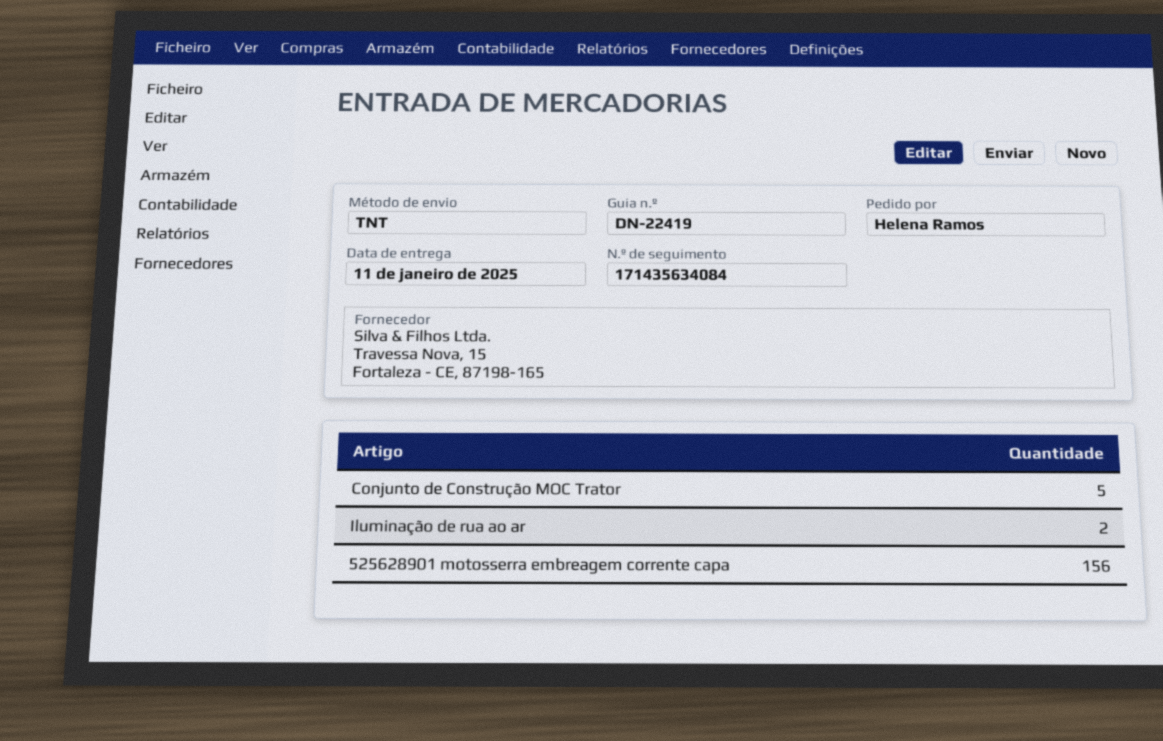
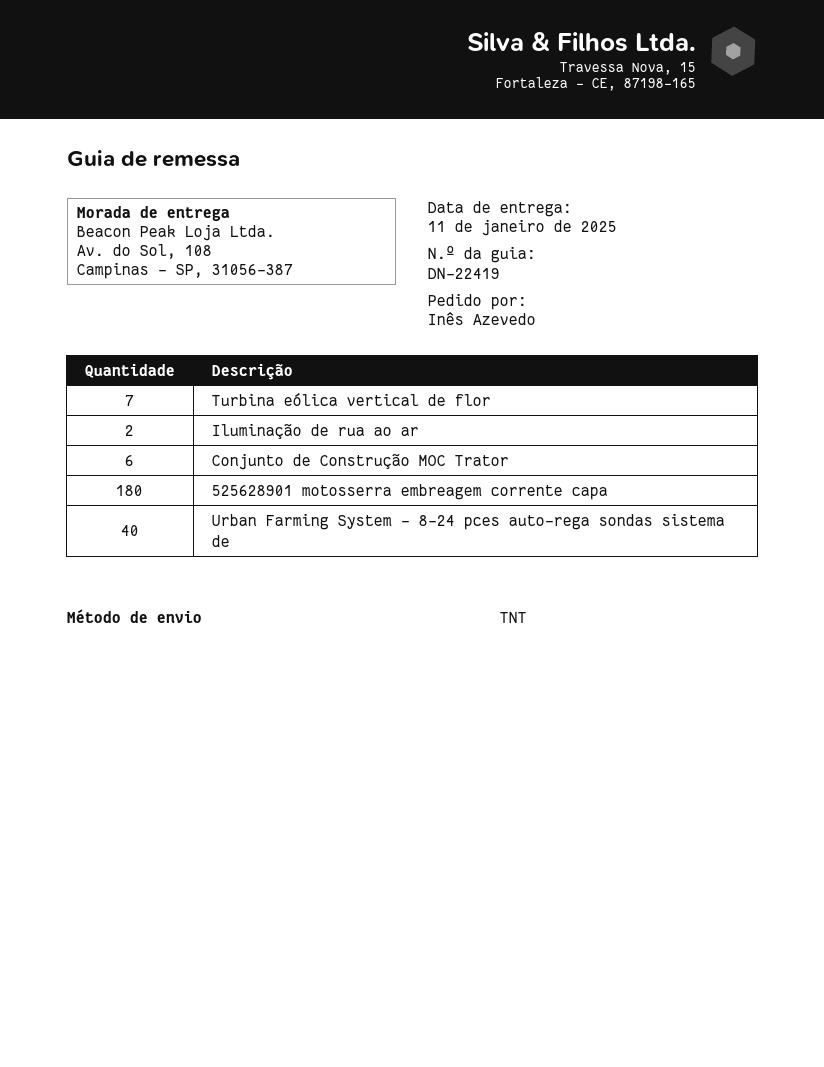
ordered by: Helena Ramos -> Inês Azevedo
Conjunto de Construção MOC Trator: 5 -> 6
525628901 motosserra embreagem corrente capa: 156 -> 180
Turbina eólica vertical de flor: none -> 7
Urban Farming System - 8-24 pces auto-rega sondas sistema de: none -> 40

